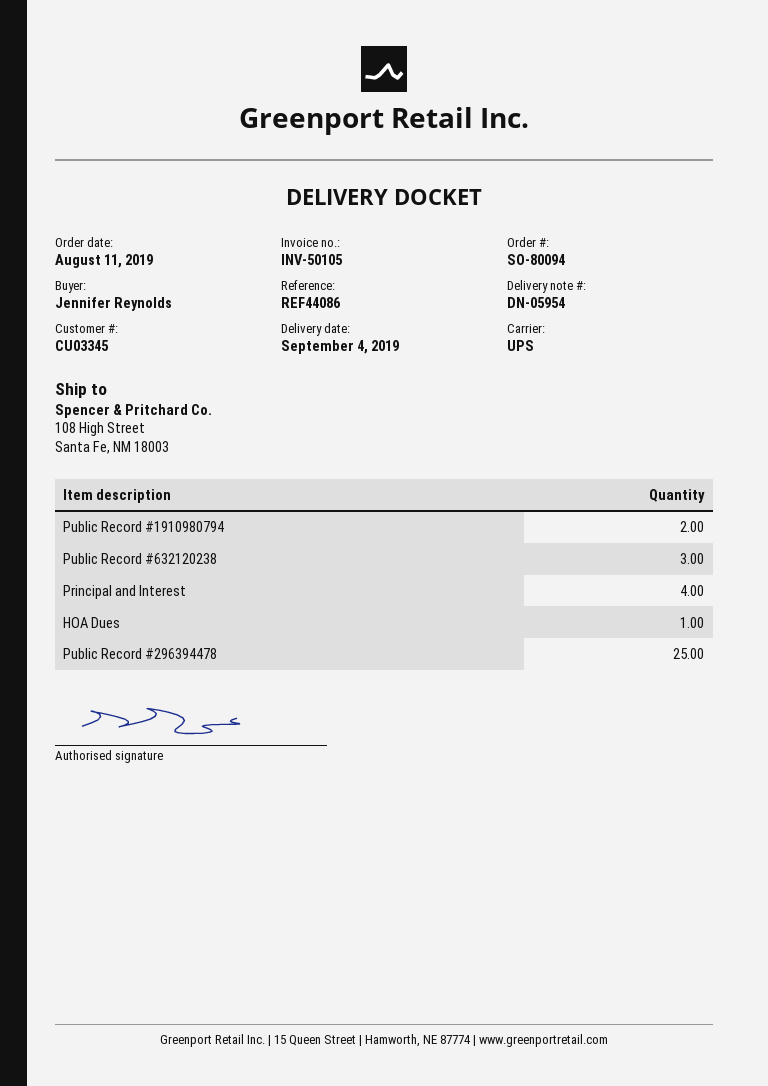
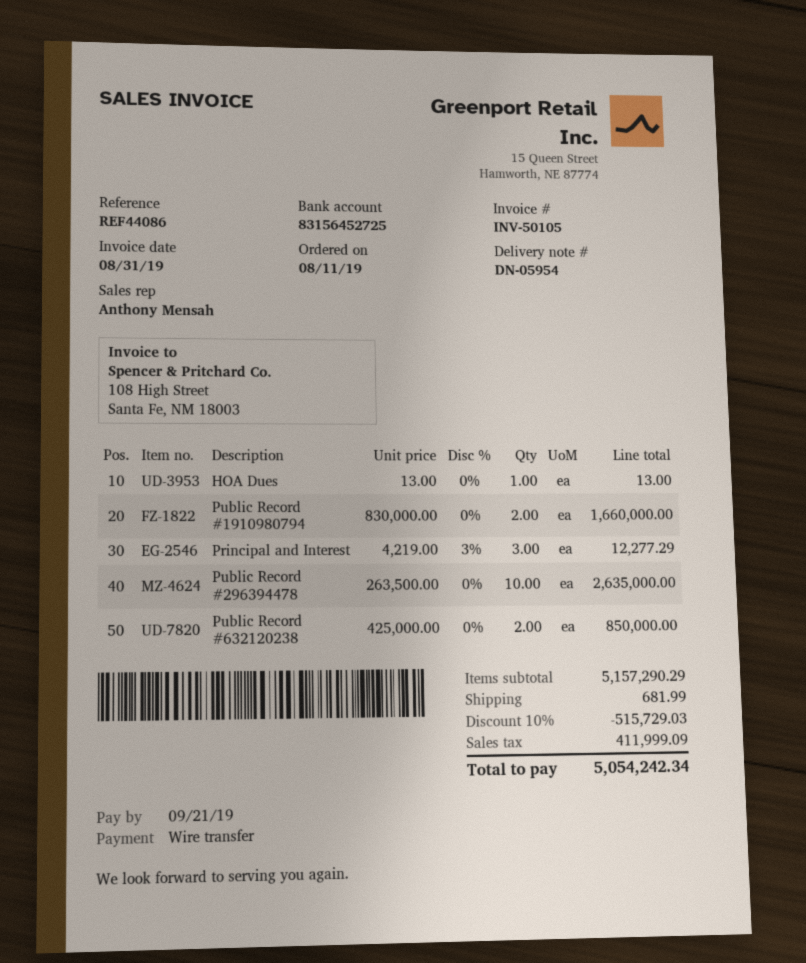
Public Record #632120238: 3 -> 2
Principal and Interest: 4 -> 3
Public Record #296394478: 25 -> 10

